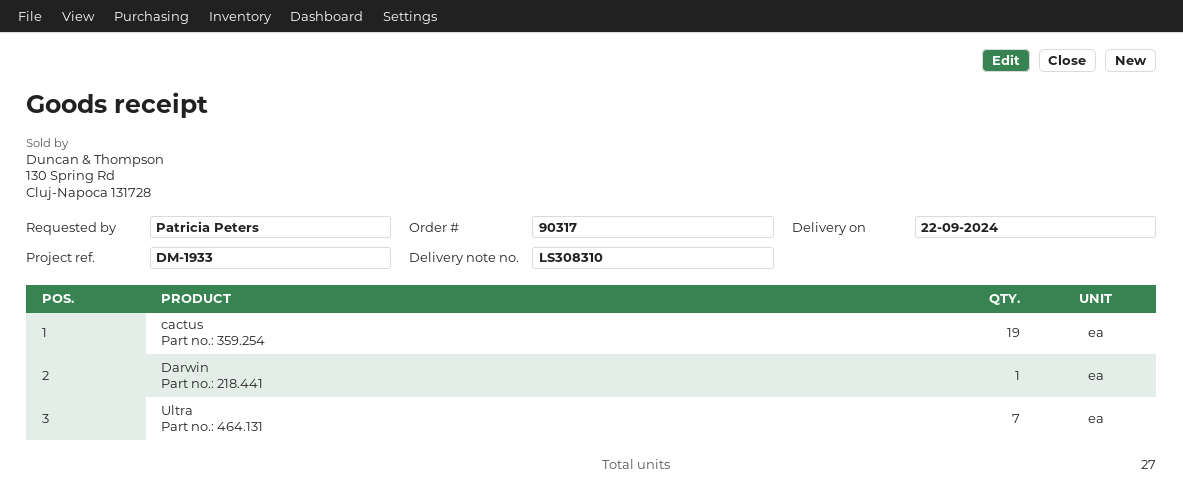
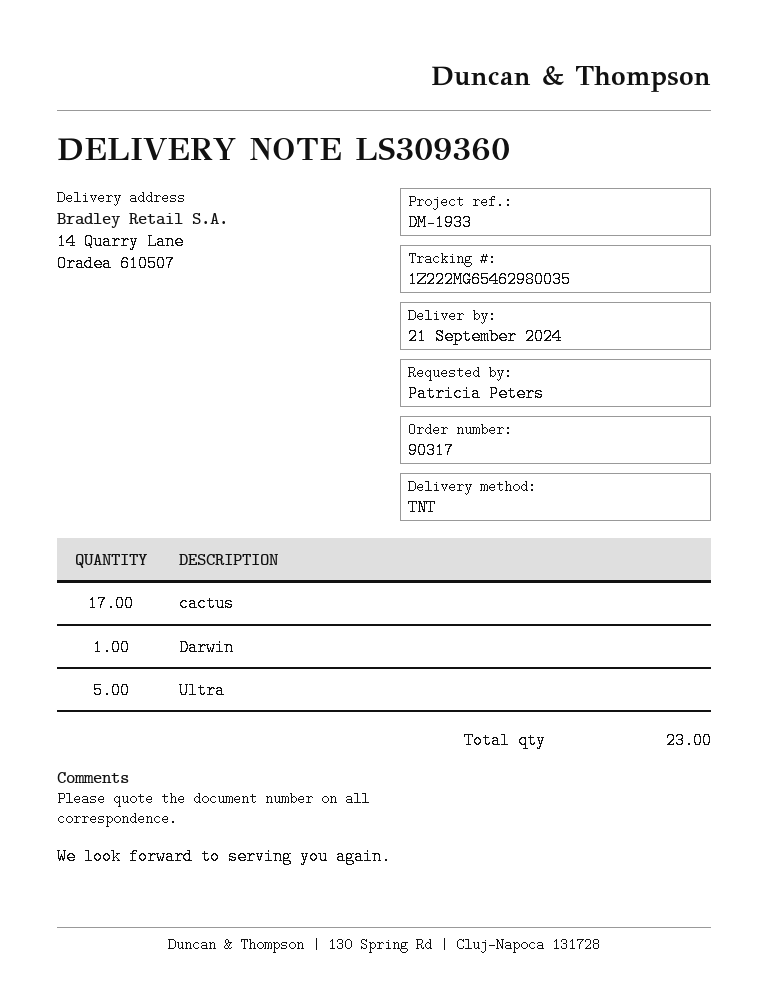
delivery note number: LS308310 -> LS309360
delivery date: 2024-09-22 -> 2024-09-21
cactus: 19 -> 17
Ultra: 7 -> 5
total quantity: 27 -> 23

